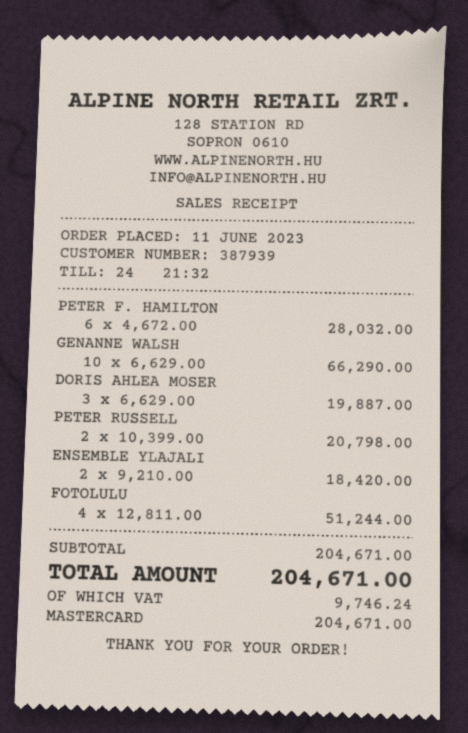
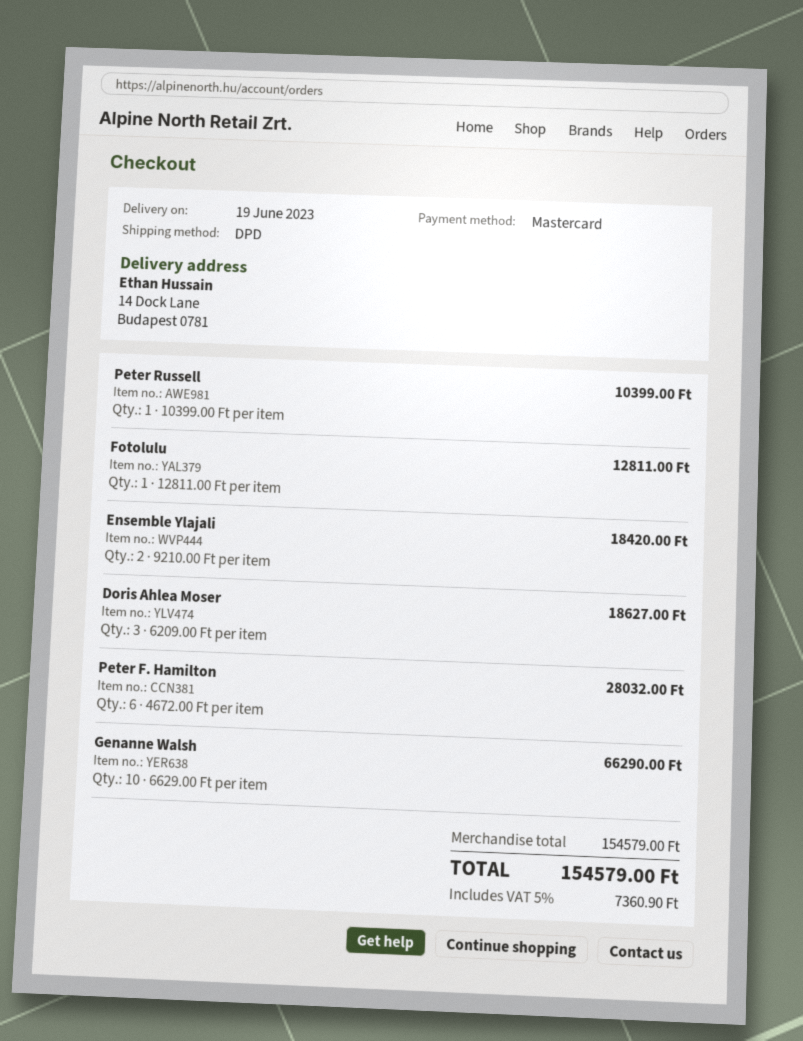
DORIS AHLEA MOSER: 3 x 6629.00 = 19887.00 -> 3 x 6209.00 = 18627.00
PETER RUSSELL: 2 x 10399.00 = 20798.00 -> 1 x 10399.00 = 10399.00
FOTOLULU: 4 x 12811.00 = 51244.00 -> 1 x 12811.00 = 12811.00
subtotal: 204671.00 -> 154579.00
tax: 9746.24 -> 7360.90
total: 204671.00 -> 154579.00

